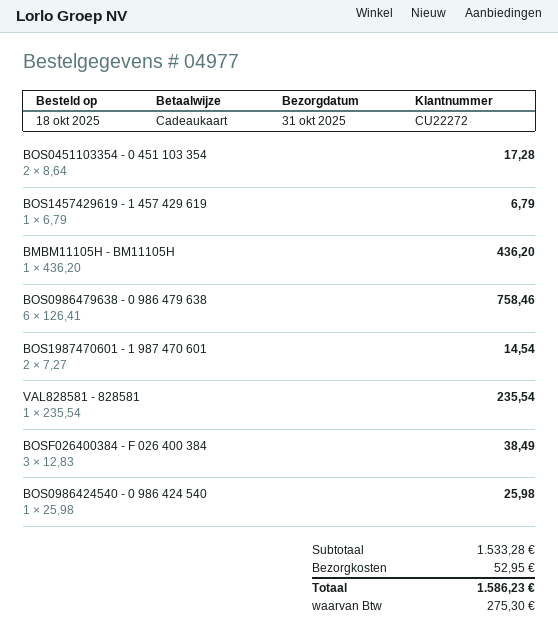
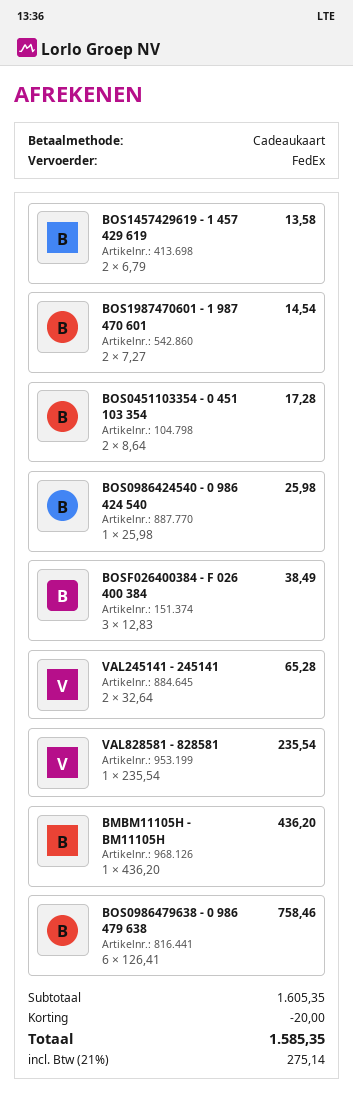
BOS1457429619 - 1 457 429 619: 1 x 6.79 = 6.79 -> 2 x 6.79 = 13.58
VAL245141 - 245141: none -> 2 x 32.64 = 65.28
subtotal: 1533.28 -> 1605.35
discount: none -> 20.00
shipping: 52.95 -> none
tax: 275.30 -> 275.14
total: 1586.23 -> 1585.35

